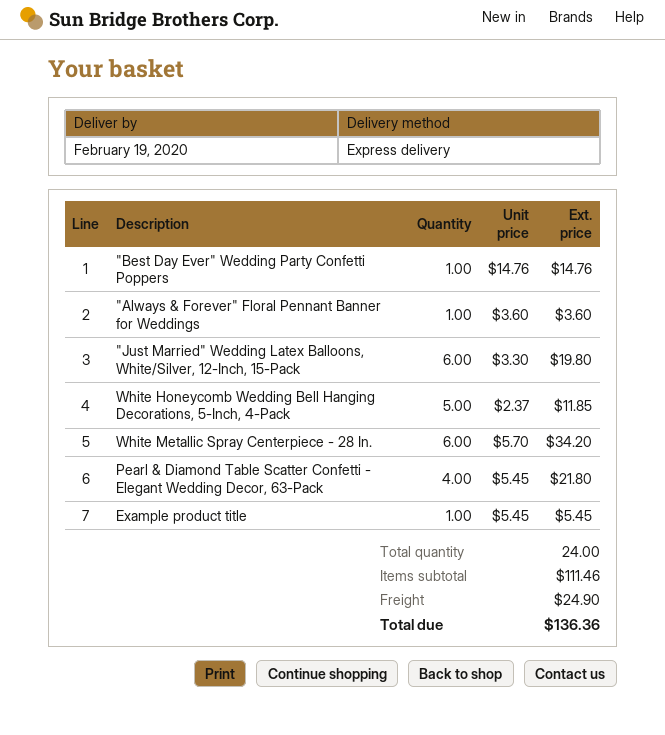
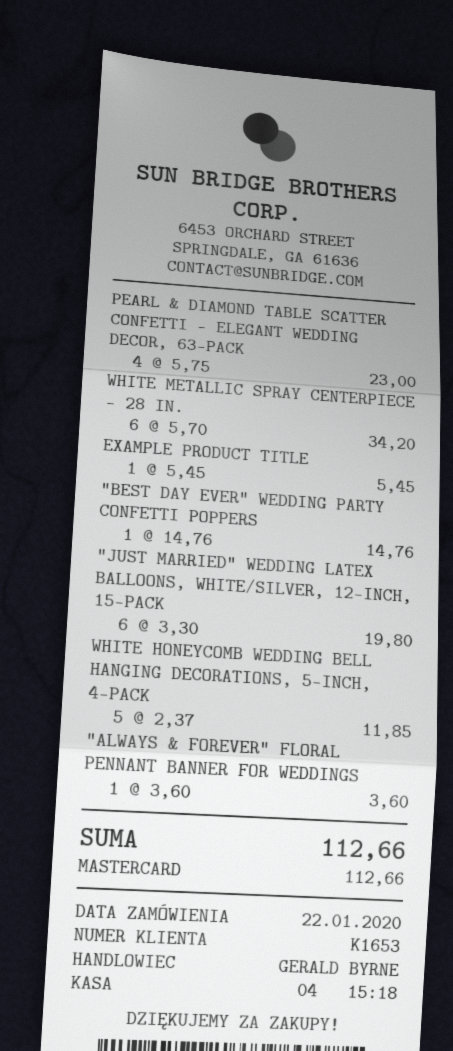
Pearl & Diamond Table Scatter Confetti - Elegant Wedding Decor, 63-Pack: 4 x 5.45 = 21.80 -> 4 x 5.75 = 23.00
shipping: 24.90 -> none
total: 136.36 -> 112.66

